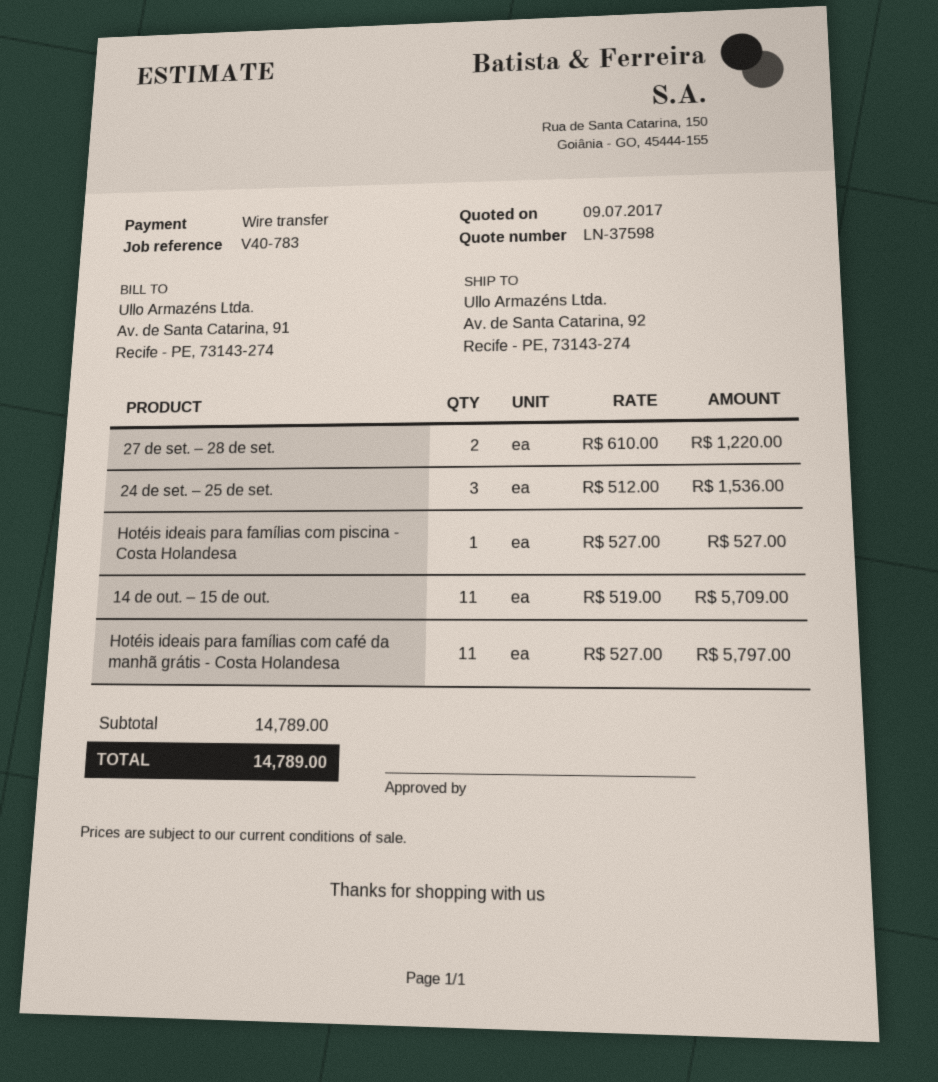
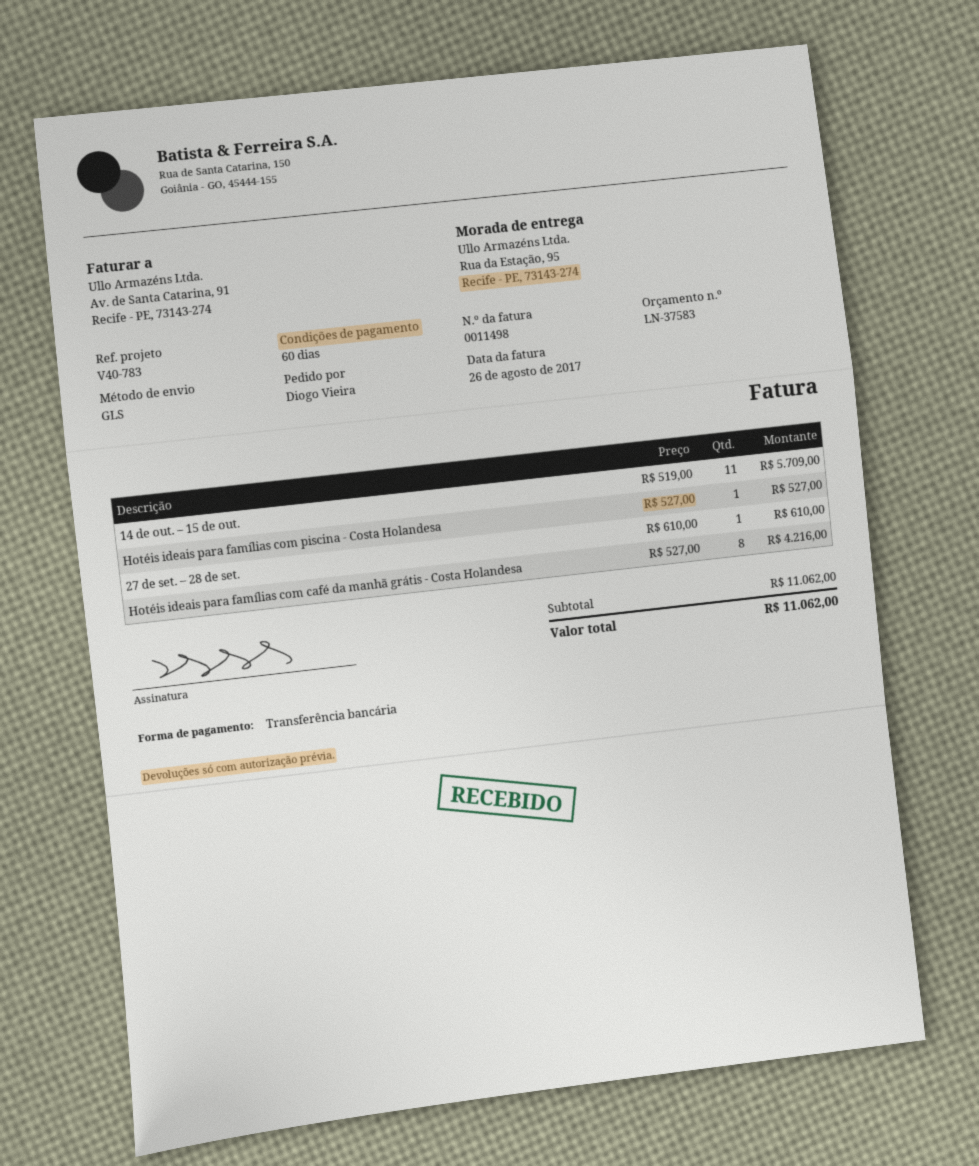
quote number: LN-37598 -> LN-37583
ship to: Av. de Santa Catarina, 92, Recife - PE, 73143-274 -> Rua da Estação, 95, Recife - PE, 73143-274
27 de set. – 28 de set.: 2 x 610.00 = 1220.00 -> 1 x 610.00 = 610.00
24 de set. – 25 de set.: 3 x 512.00 = 1536.00 -> none
Hotéis ideais para famílias com café da manhã grátis - Costa Holandesa: 11 x 527.00 = 5797.00 -> 8 x 527.00 = 4216.00
subtotal: 14789.00 -> 11062.00
total: 14789.00 -> 11062.00

